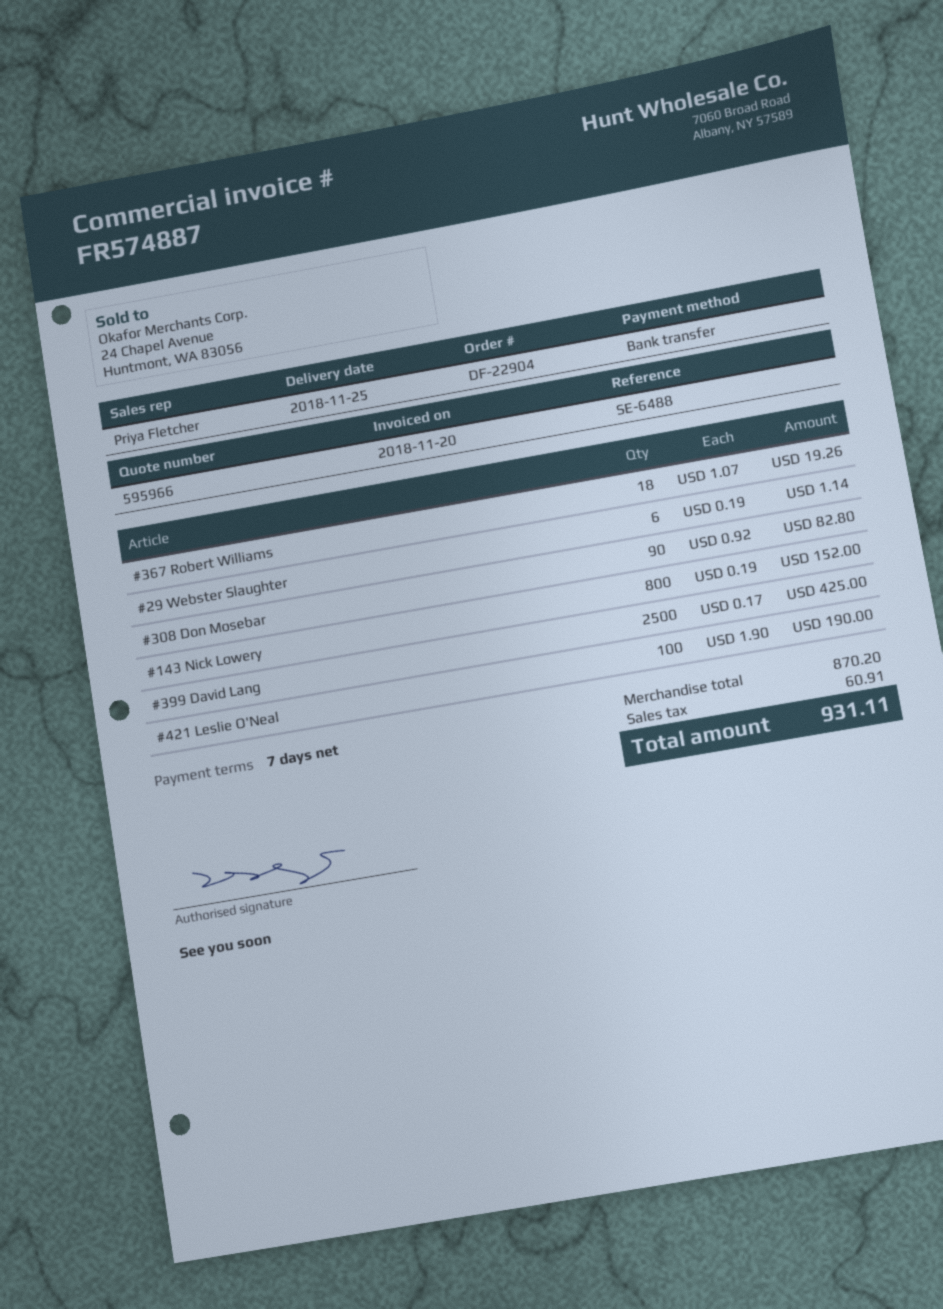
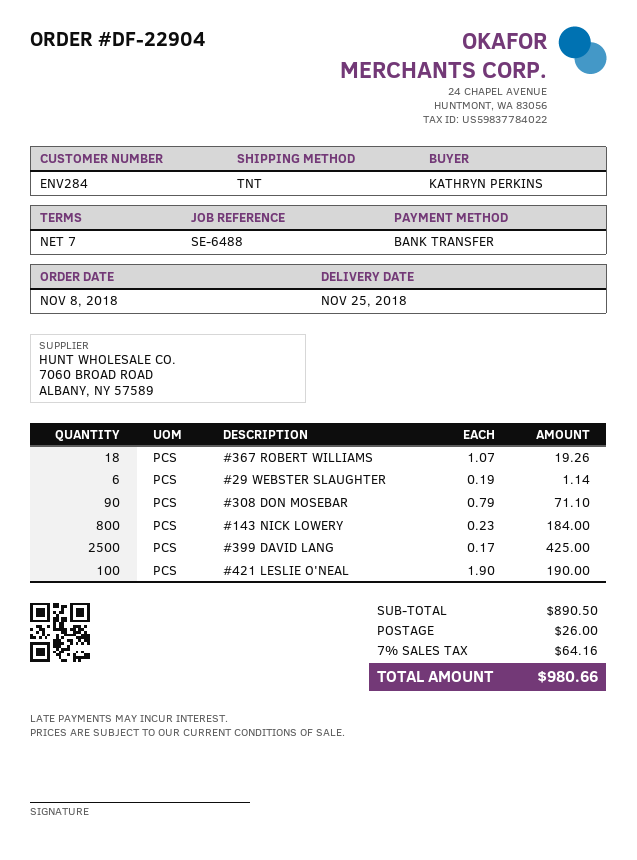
#308 Don Mosebar: 90 x 0.92 = 82.80 -> 90 x 0.79 = 71.10
#143 Nick Lowery: 800 x 0.19 = 152.00 -> 800 x 0.23 = 184.00
subtotal: 870.20 -> 890.50
shipping: none -> 26.00
tax: 60.91 -> 64.16
total: 931.11 -> 980.66

